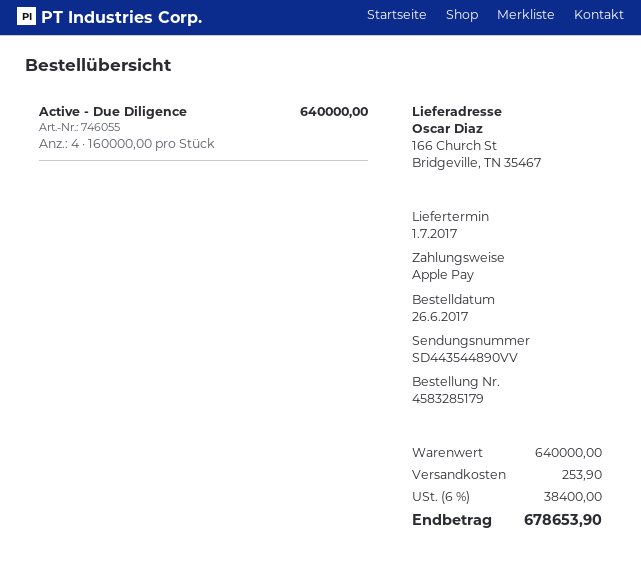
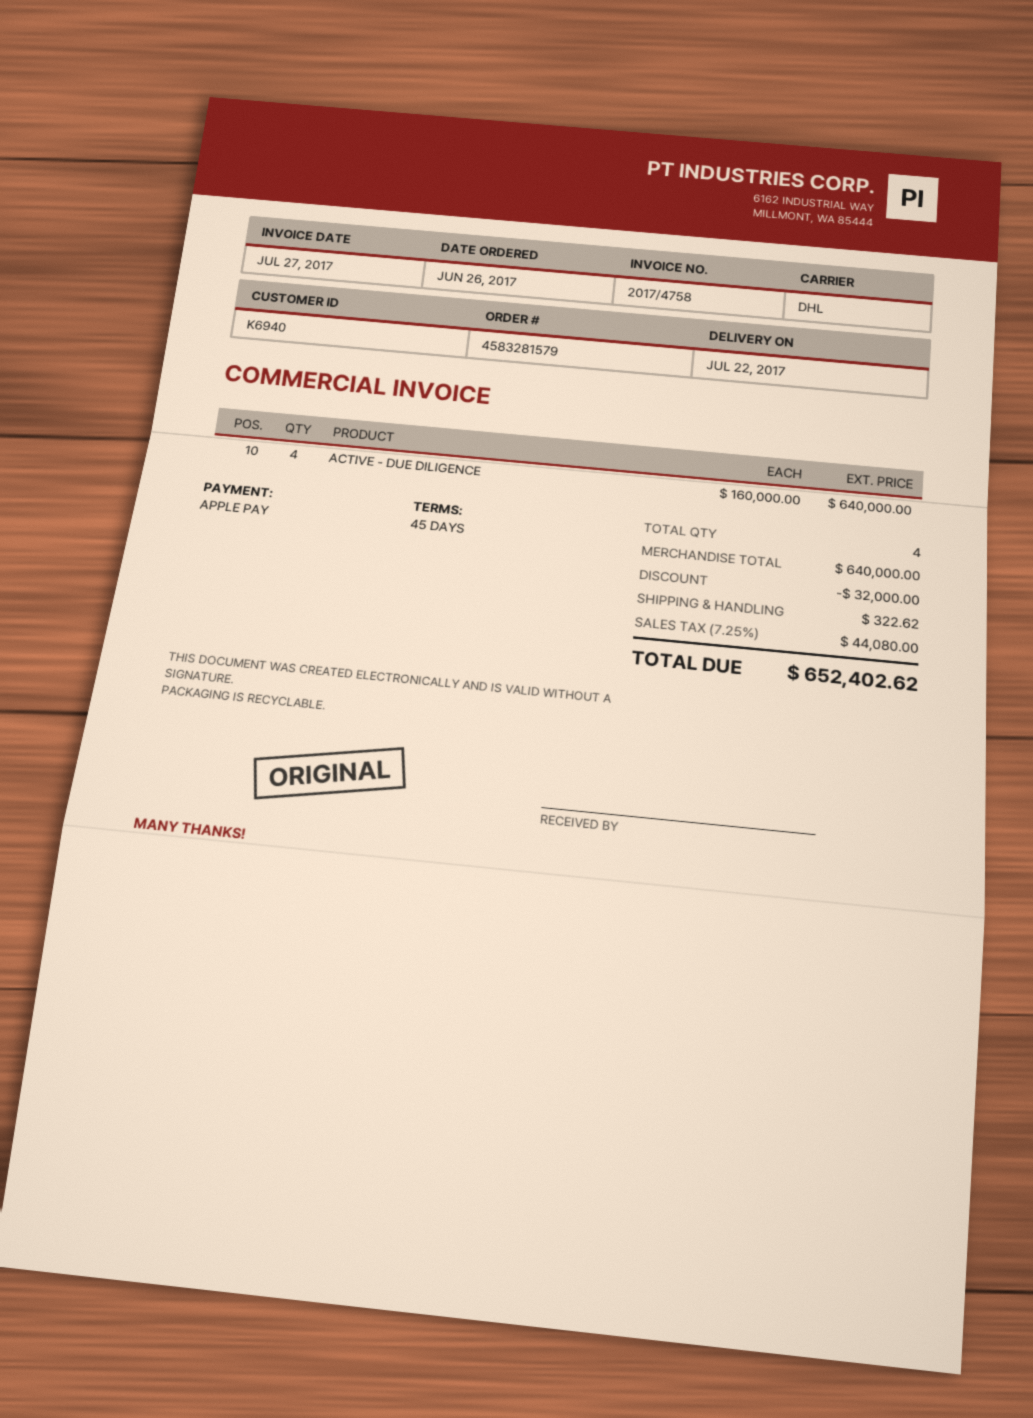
order number: 4583285179 -> 4583281579
delivery date: 2017-07-01 -> 2017-07-22
discount: none -> 32000.00
shipping: 253.90 -> 322.62
tax: 6% = 38400.00 -> 7.25% = 44080.00
total: 678653.90 -> 652402.62

